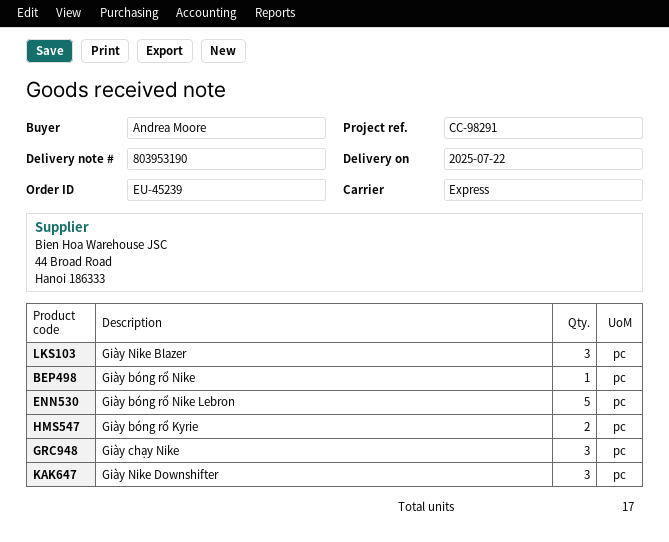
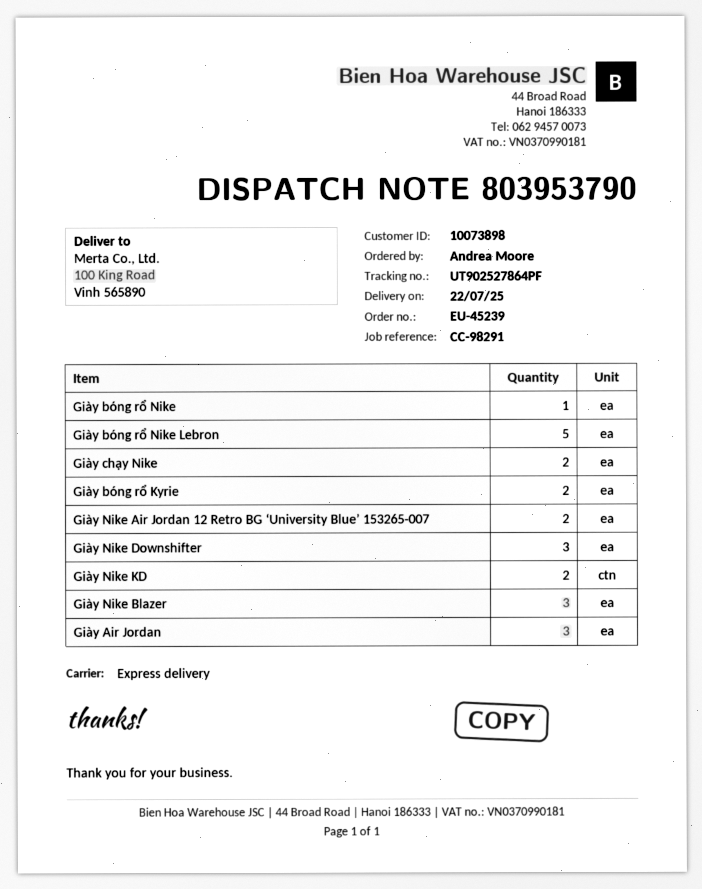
delivery note number: 803953190 -> 803953790
Giày chạy Nike: 3 -> 2
Giày Nike Air Jordan 12 Retro BG ‘University Blue’ 153265-007: none -> 2
Giày Nike KD: none -> 2
Giày Air Jordan: none -> 3

